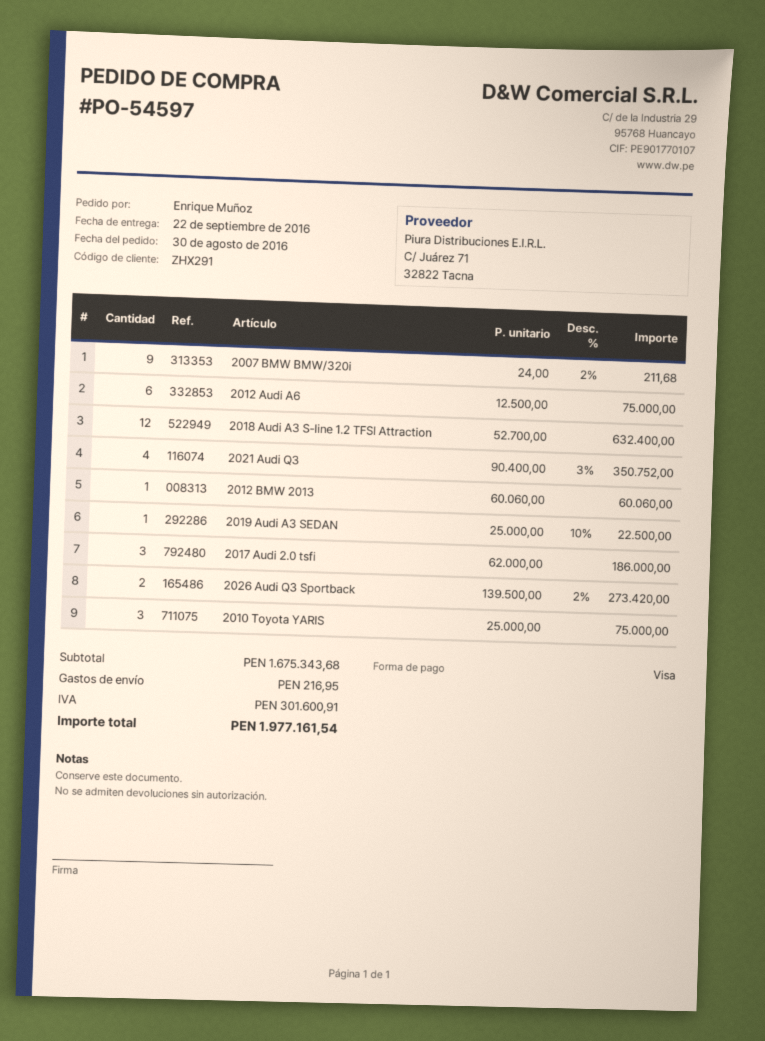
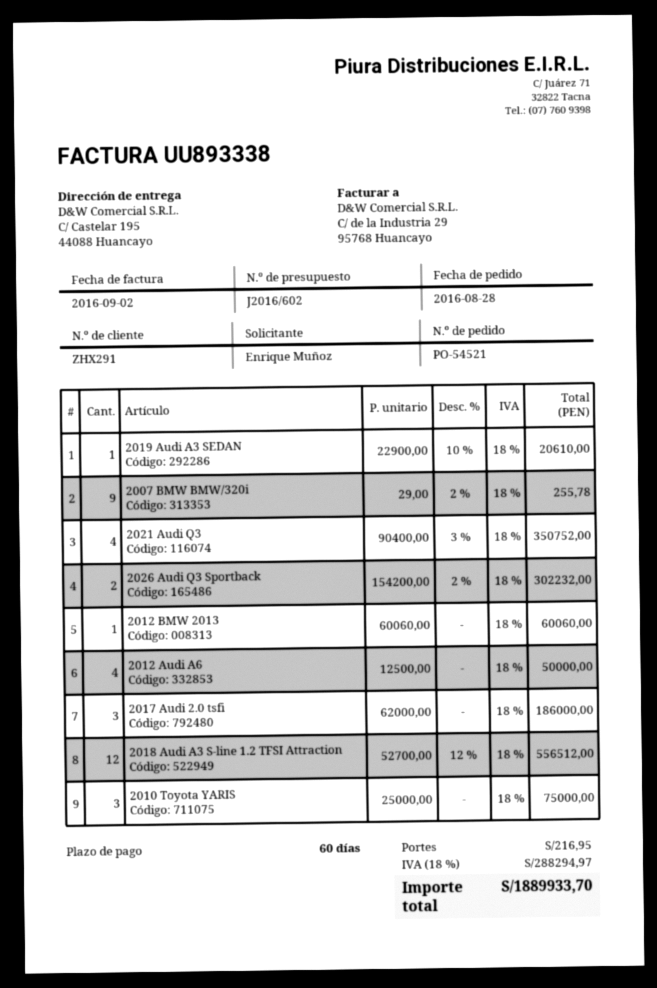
order number: PO-54597 -> PO-54521
order date: 2016-08-30 -> 2016-08-28
2007 BMW BMW/320i: 9 x 24.00 - 2% = 211.68 -> 9 x 29.00 - 2% = 255.78
2012 Audi A6: 6 x 12500.00 = 75000.00 -> 4 x 12500.00 = 50000.00
2018 Audi A3 S-line 1.2 TFSI Attraction: 12 x 52700.00 = 632400.00 -> 12 x 52700.00 - 12% = 556512.00
2019 Audi A3 SEDAN: 1 x 25000.00 - 10% = 22500.00 -> 1 x 22900.00 - 10% = 20610.00
2026 Audi Q3 Sportback: 2 x 139500.00 - 2% = 273420.00 -> 2 x 154200.00 - 2% = 302232.00
tax: 301600.91 -> 288294.97
total: 1977161.54 -> 1889933.70

